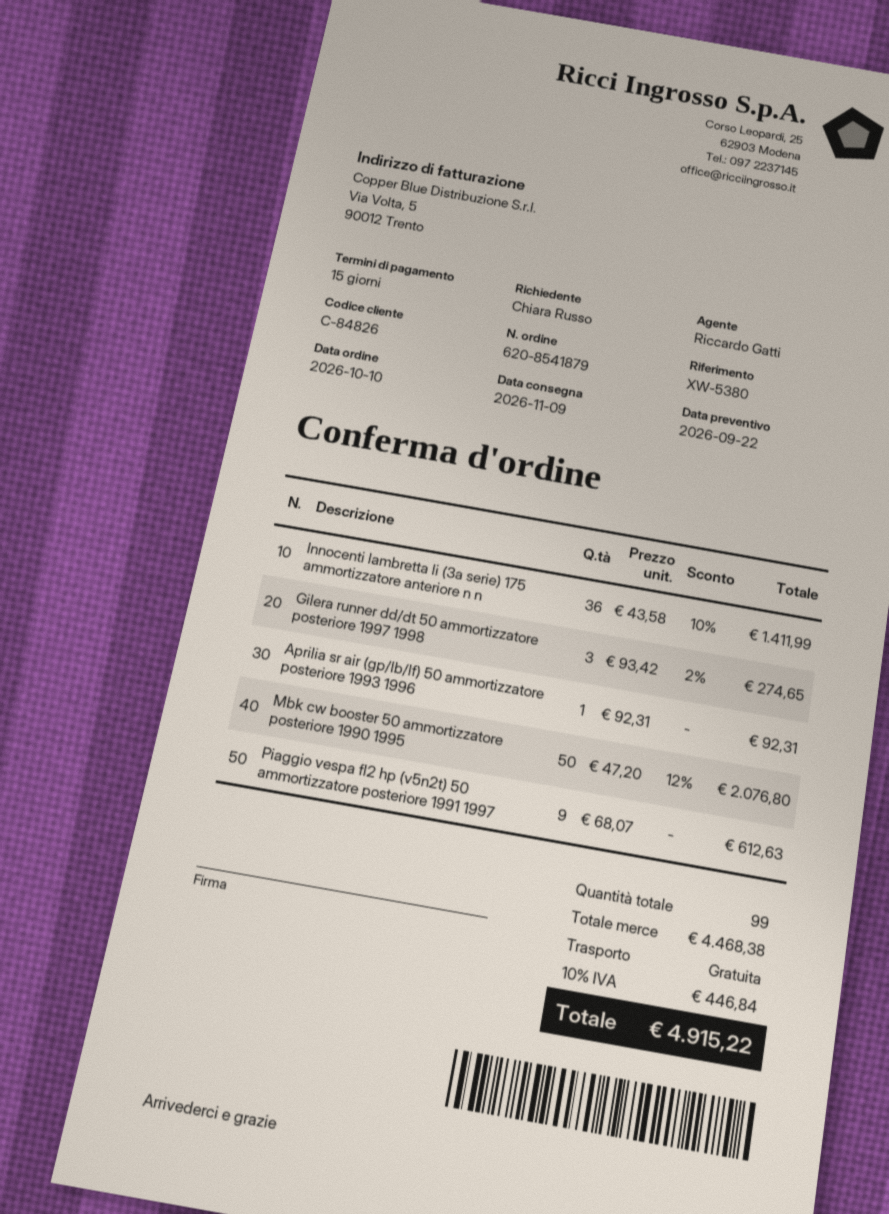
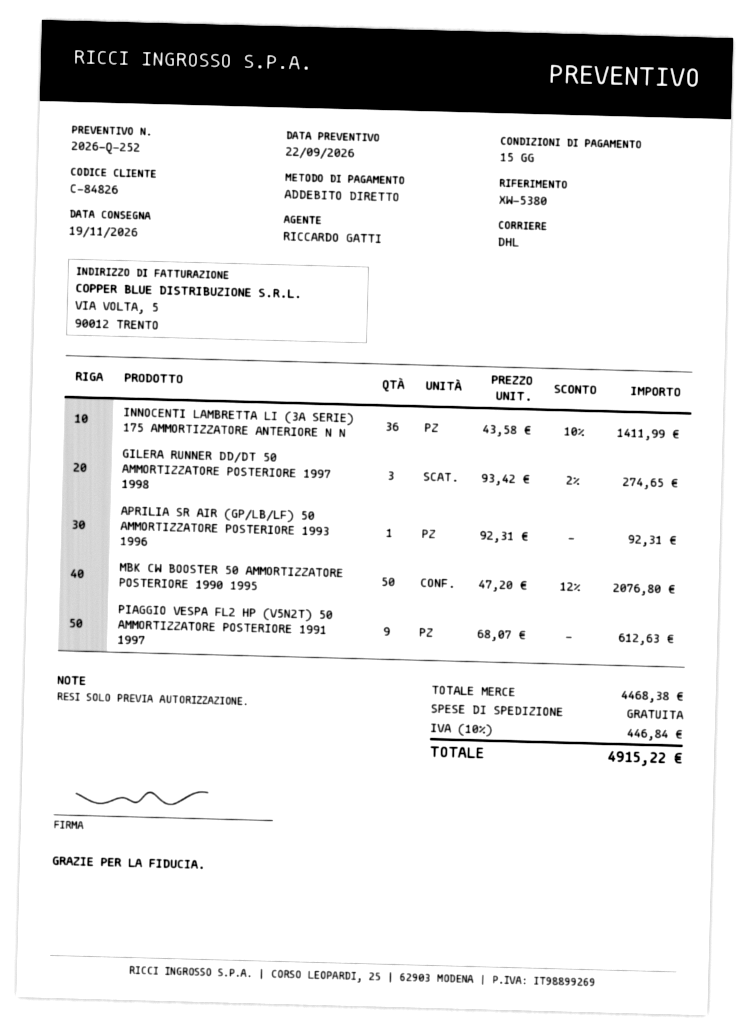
delivery date: 2026-11-09 -> 2026-11-19

